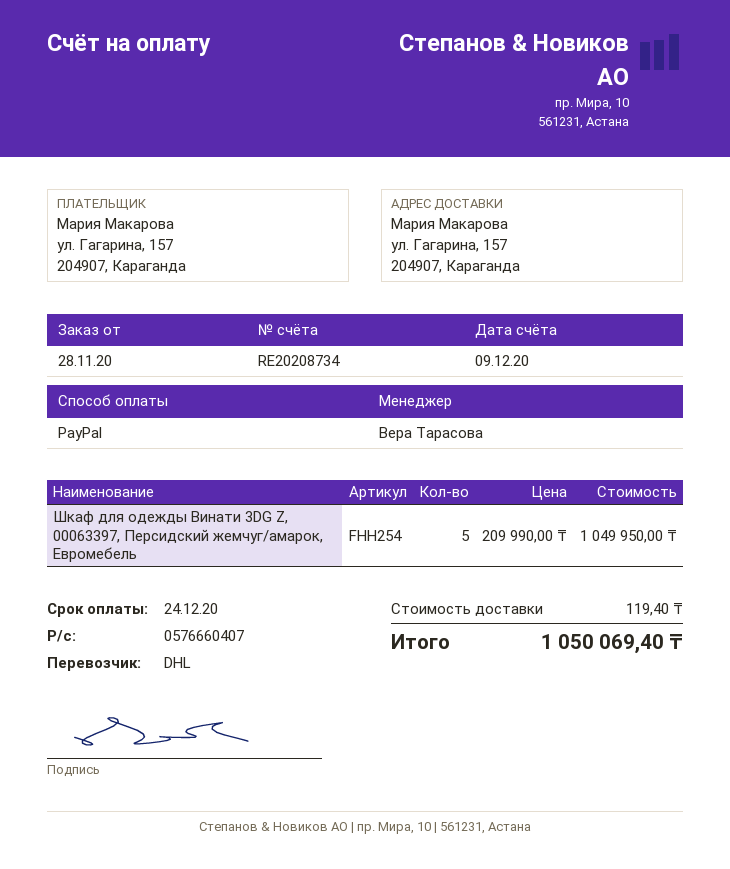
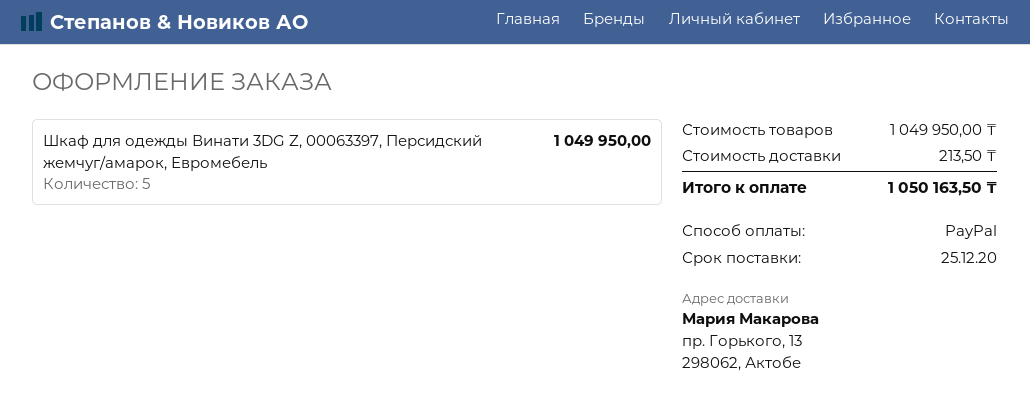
ship to: ул. Гагарина, 157, 204907, Караганда -> пр. Горького, 13, 298062, Актобе
shipping: 119.40 -> 213.50
total: 1050069.40 -> 1050163.50

